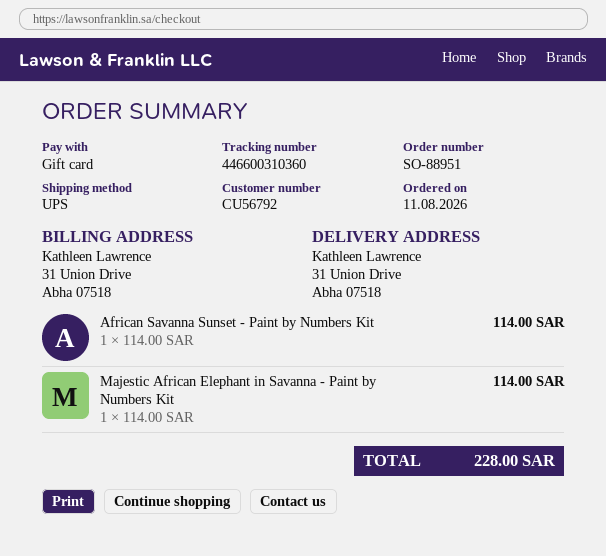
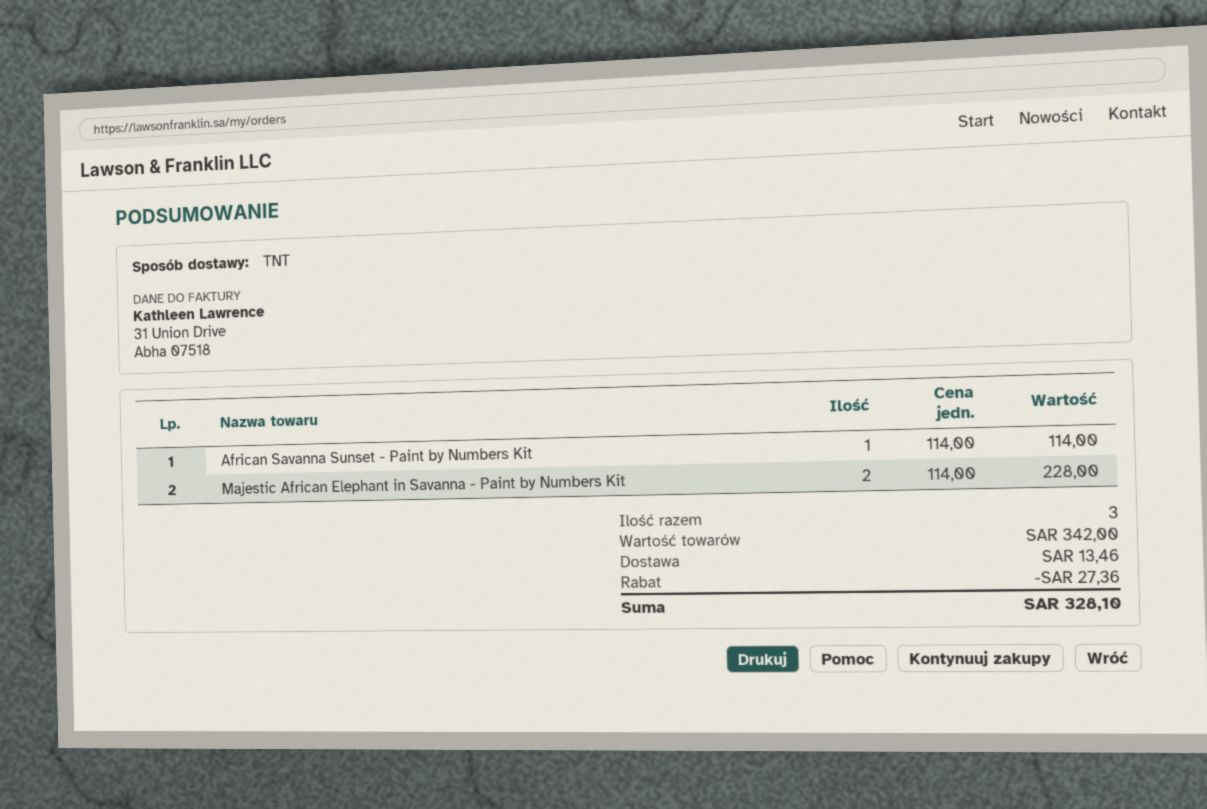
shipping method: UPS -> TNT
Majestic African Elephant in Savanna - Paint by Numbers Kit: 1 x 114.00 = 114.00 -> 2 x 114.00 = 228.00
discount: none -> 27.36
shipping: none -> 13.46
total: 228.00 -> 328.10

